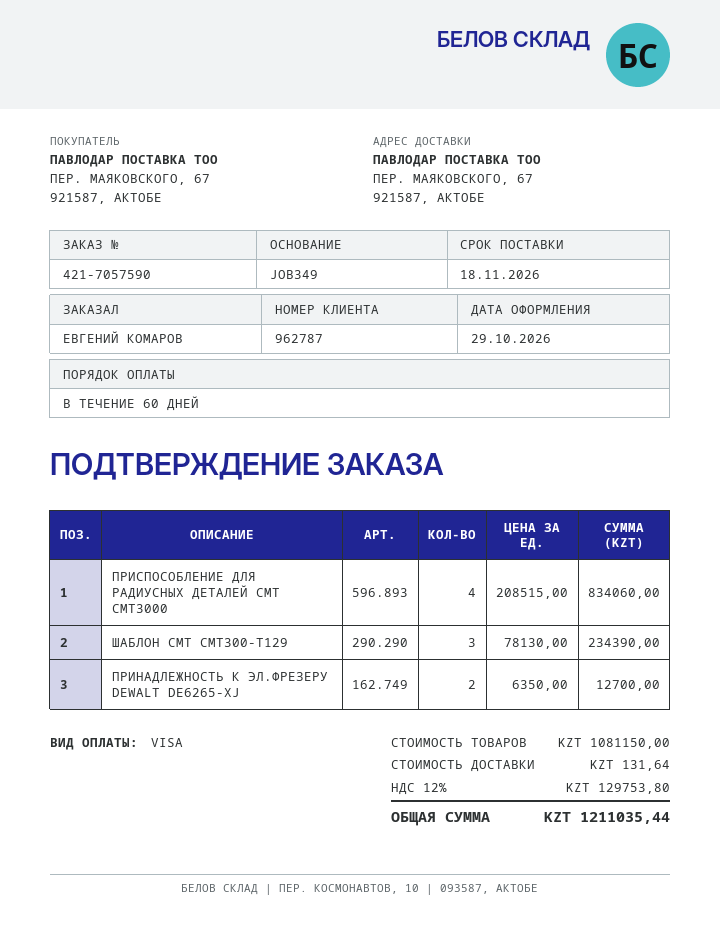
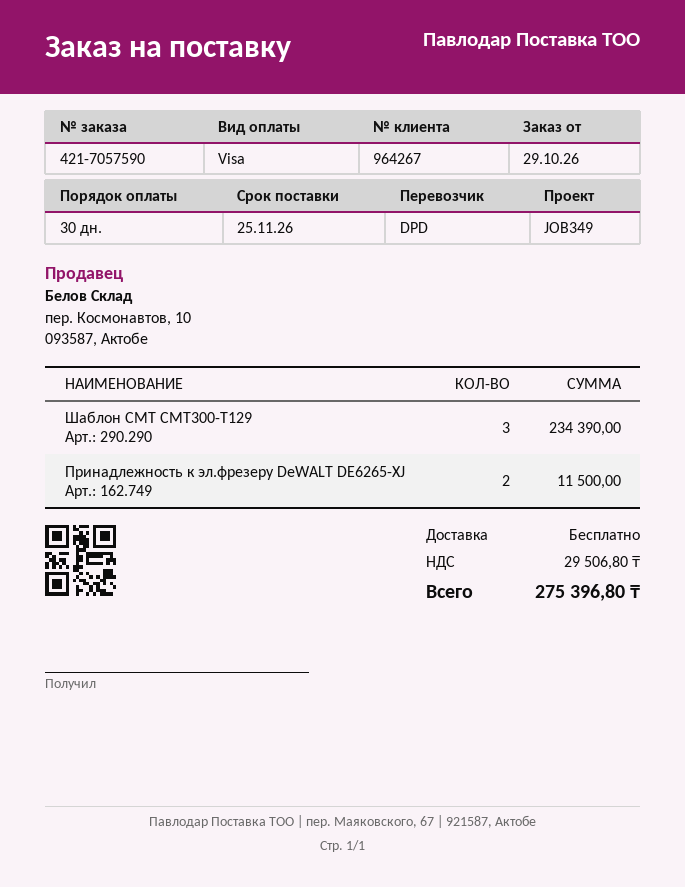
delivery date: 2026-11-18 -> 2026-11-25
payment terms: 60 days -> 30 days
customer number: 962787 -> 964267
ПРИСПОСОБЛЕНИЕ ДЛЯ РАДИУСНЫХ ДЕТАЛЕЙ CMT CMT3000: 4 for 834060.00 -> none
ПРИНАДЛЕЖНОСТЬ К ЭЛ.ФРЕЗЕРУ DEWALT DE6265-XJ: 2 for 12700.00 -> 2 for 11500.00
shipping: 131.64 -> 0.00
tax: 129753.80 -> 29506.80
total: 1211035.44 -> 275396.80

